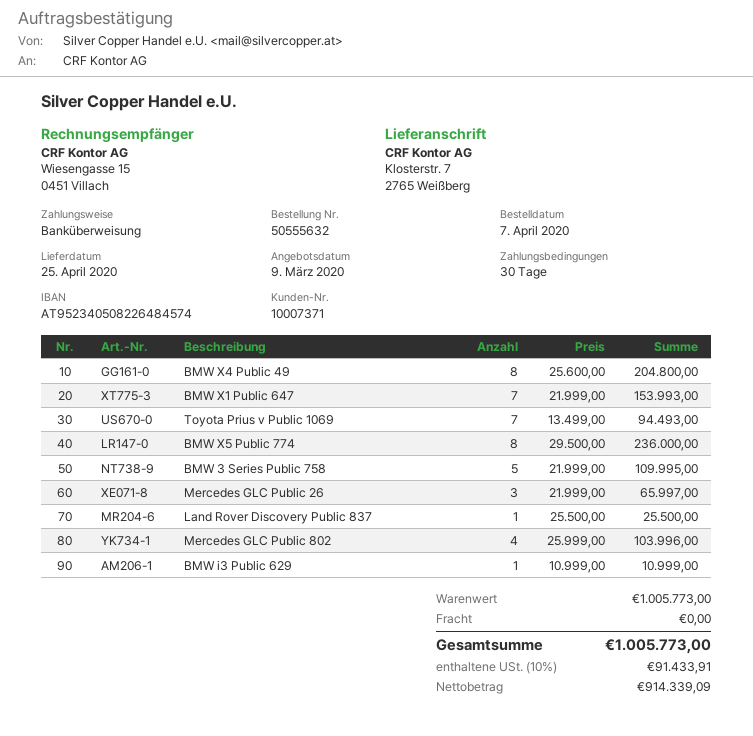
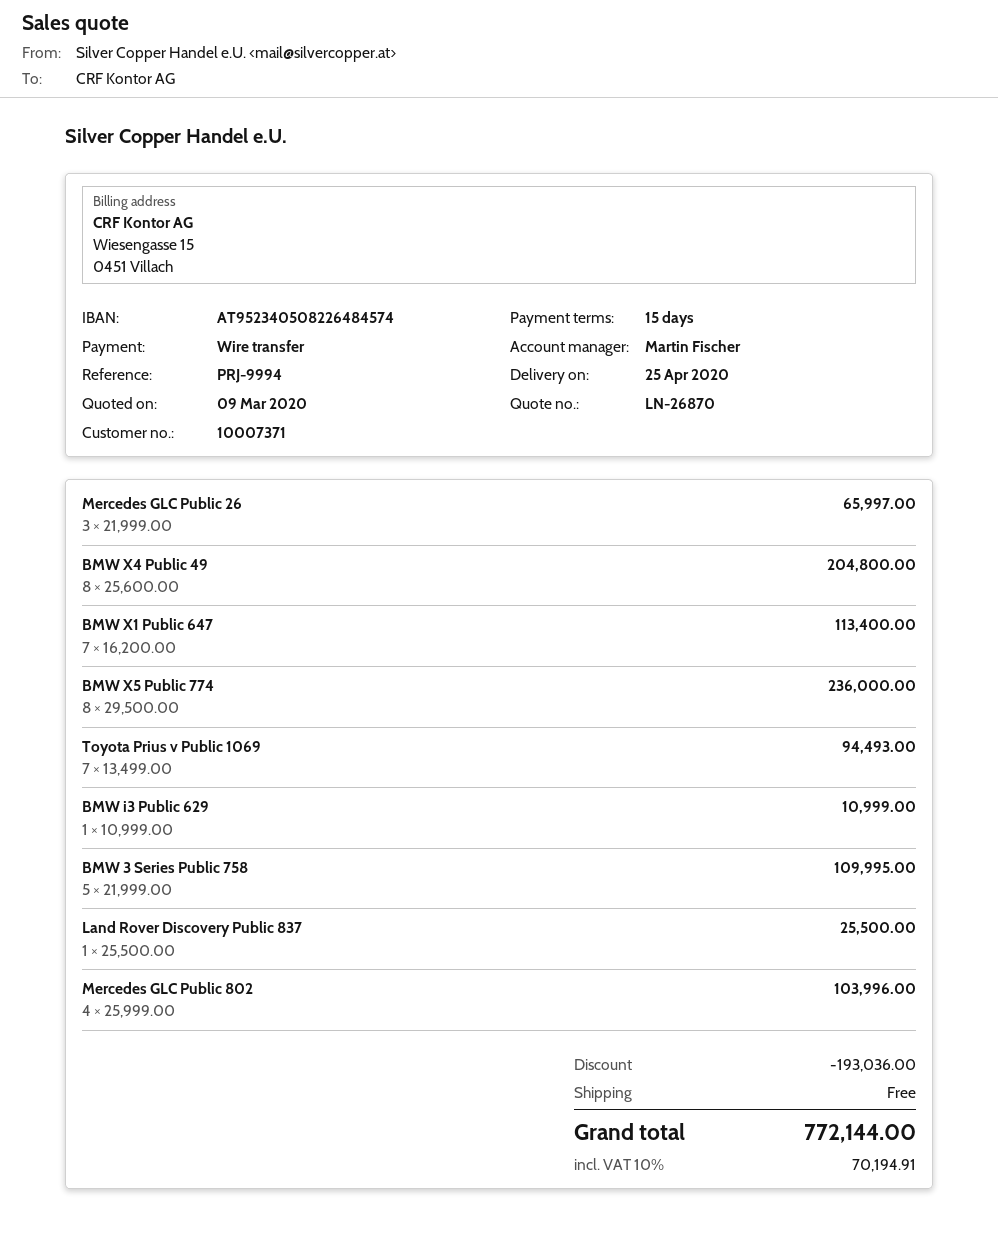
payment terms: 30 days -> 15 days
BMW X1 Public 647: 7 x 21999.00 = 153993.00 -> 7 x 16200.00 = 113400.00
discount: none -> 193036.00
tax: 10% = 91433.91 -> 10% = 70194.91
total: 1005773.00 -> 772144.00

